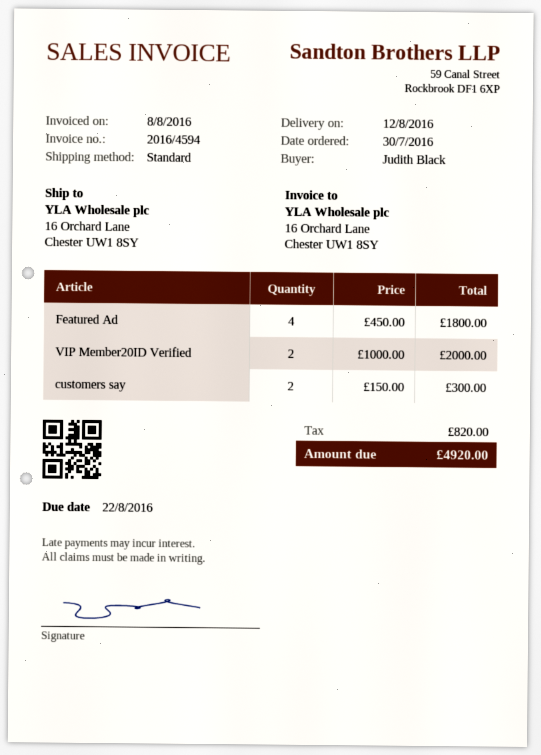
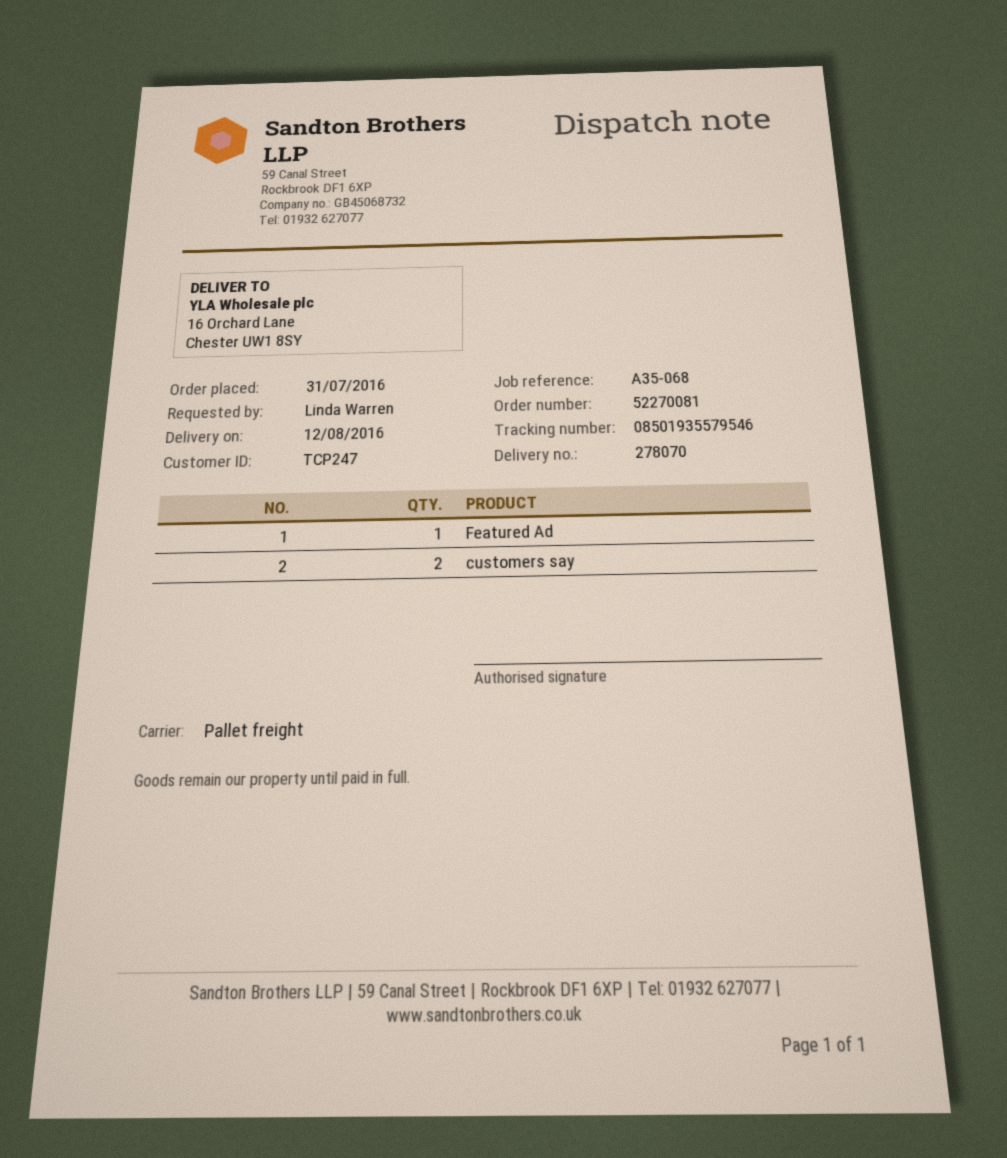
order date: 2016-07-30 -> 2016-07-31
ordered by: Judith Black -> Linda Warren
shipping method: standard -> pallet freight
Featured Ad: 4 -> 1
VIP Member20ID Verified: 2 -> none

